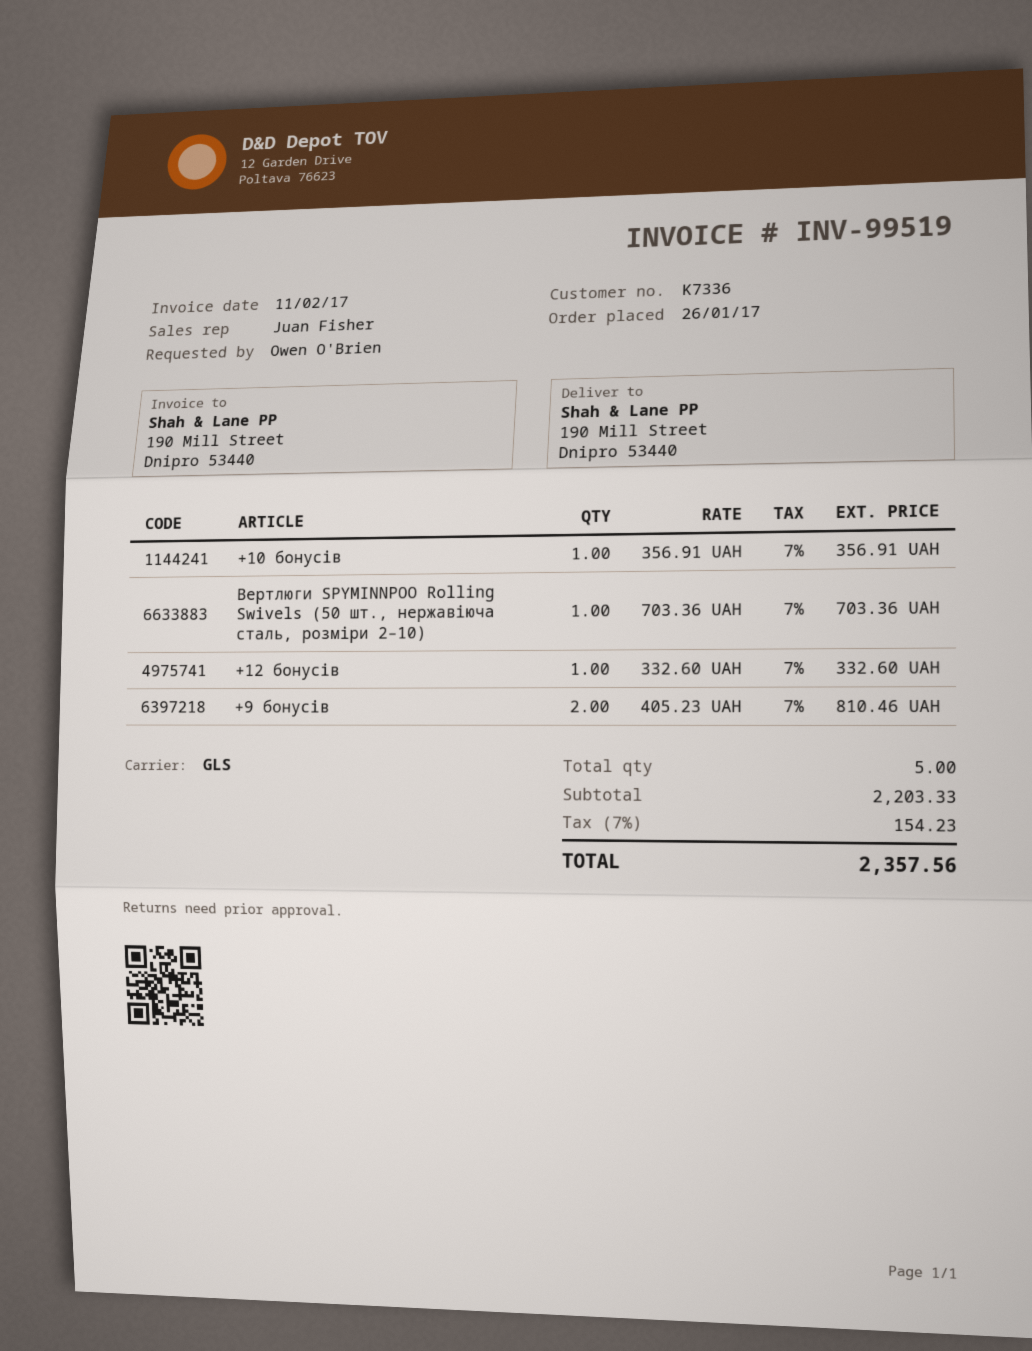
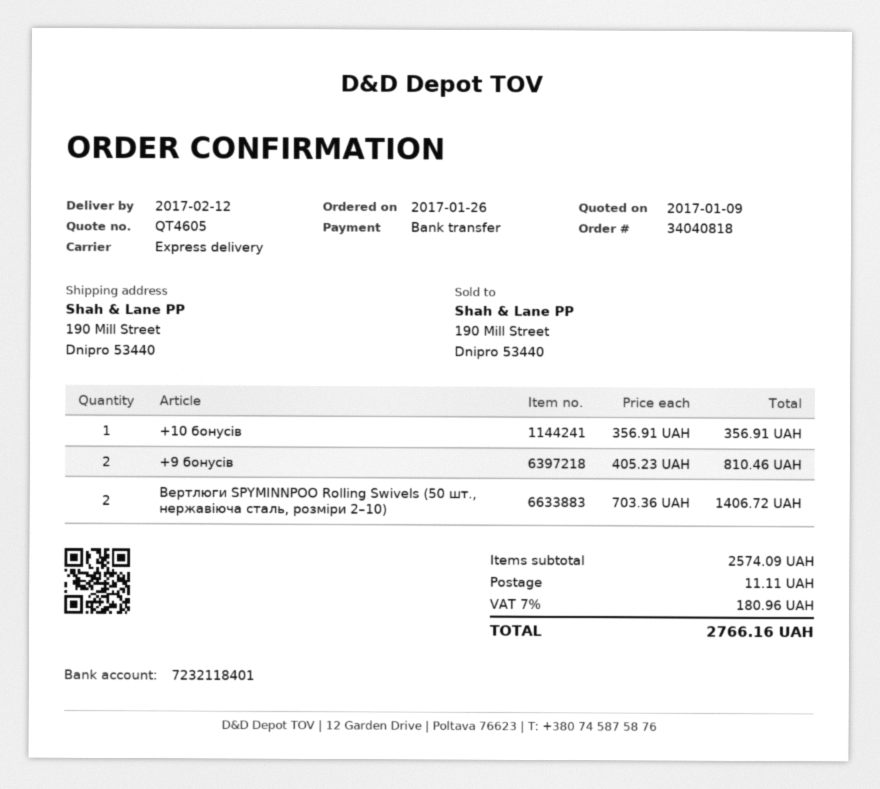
shipping method: GLS -> express
Вертлюги SPYMINNPOO Rolling Swivels (50 шт., нержавіюча сталь, розміри 2–10): 1 x 703.36 = 703.36 -> 2 x 703.36 = 1406.72
+12 бонусів: 1 x 332.60 = 332.60 -> none
subtotal: 2203.33 -> 2574.09
shipping: none -> 11.11
tax: 7% = 154.23 -> 7% = 180.96
total: 2357.56 -> 2766.16

